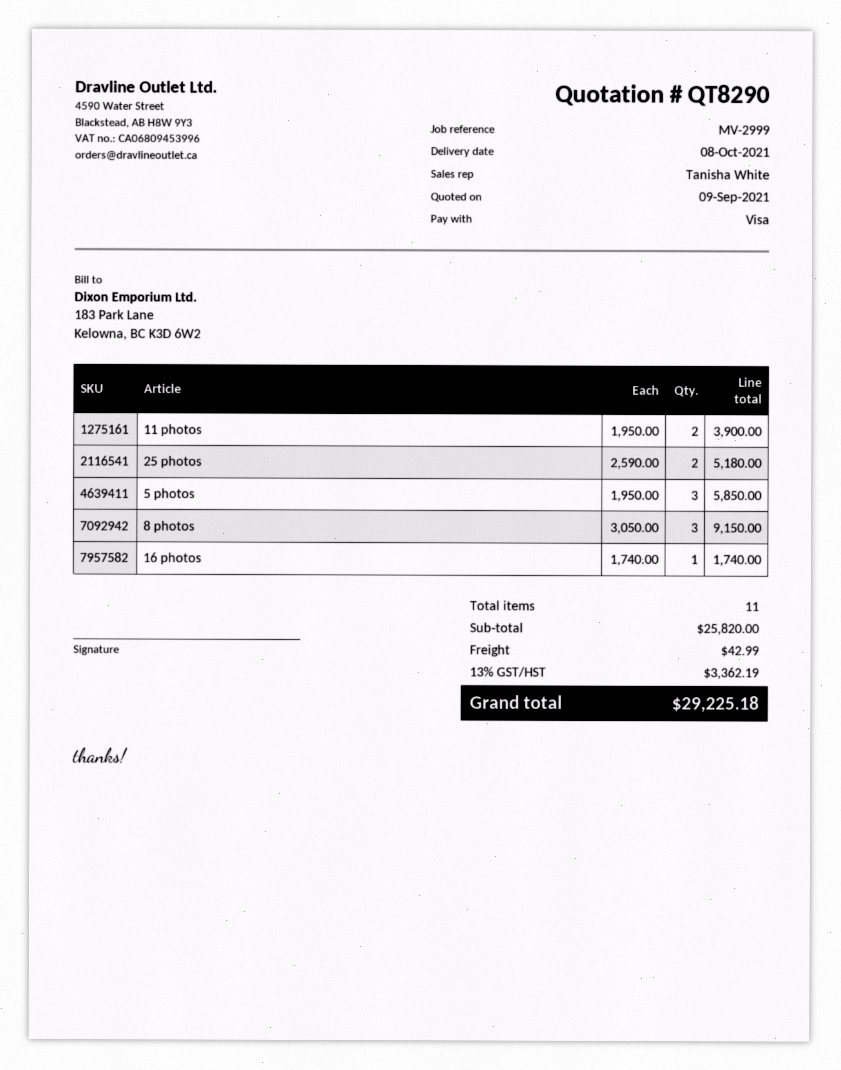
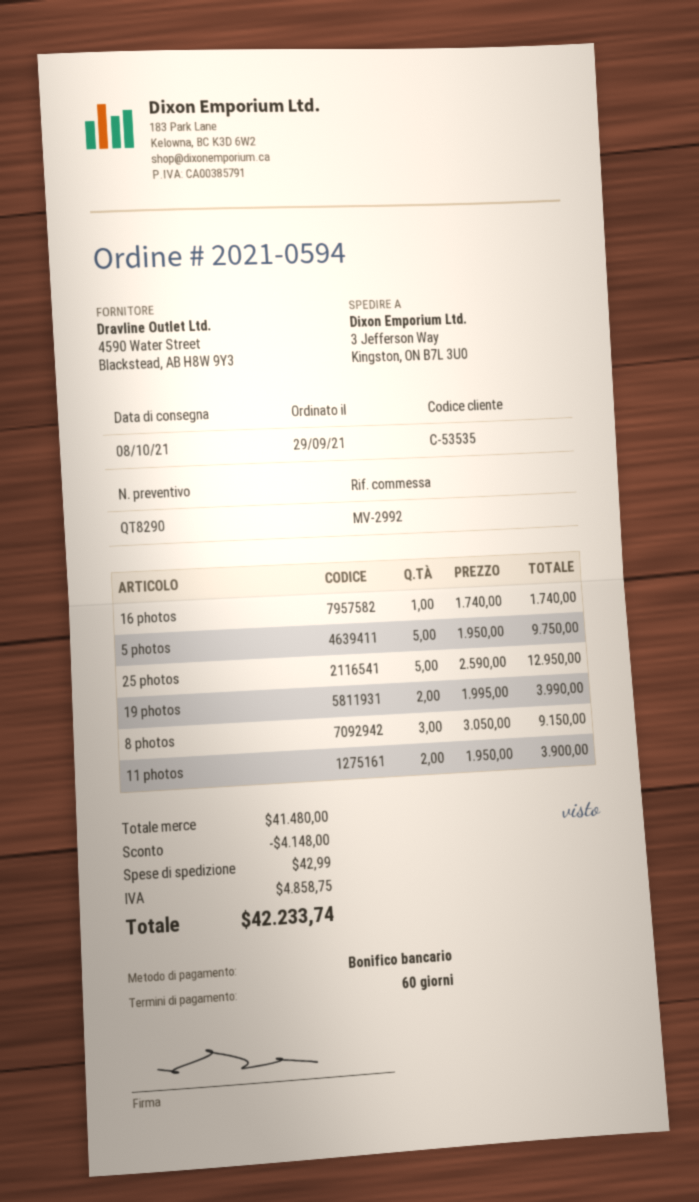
reference: MV-2999 -> MV-2992
payment method: Visa -> bank transfer
25 photos: 2 x 2590.00 = 5180.00 -> 5 x 2590.00 = 12950.00
5 photos: 3 x 1950.00 = 5850.00 -> 5 x 1950.00 = 9750.00
19 photos: none -> 2 x 1995.00 = 3990.00
subtotal: 25820.00 -> 41480.00
discount: none -> 4148.00
tax: 3362.19 -> 4858.75
total: 29225.18 -> 42233.74

